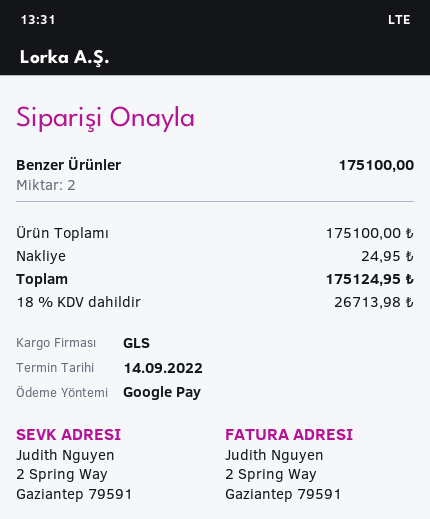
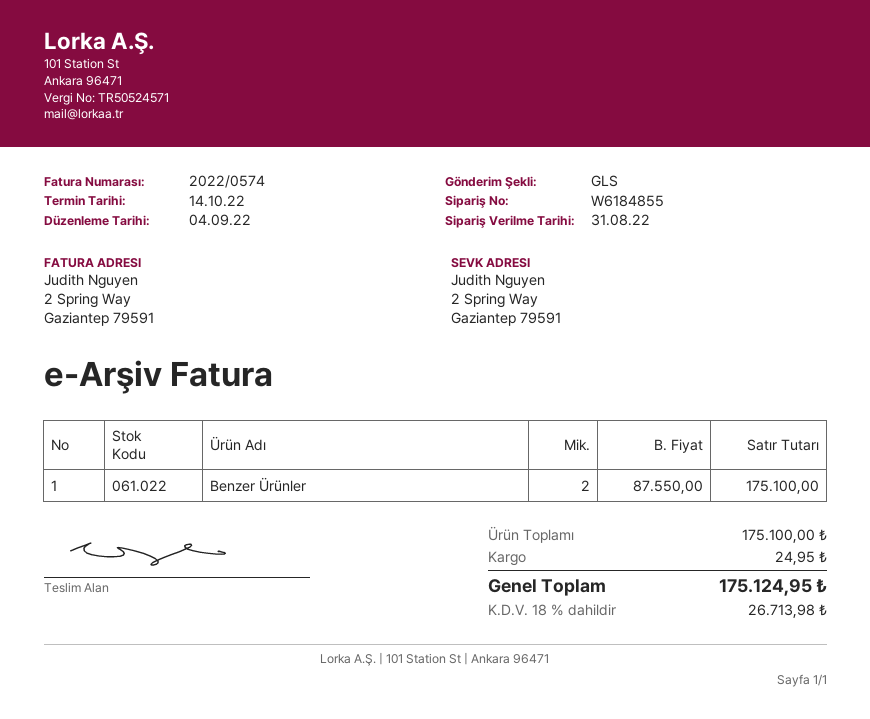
delivery date: 2022-09-14 -> 2022-10-14

